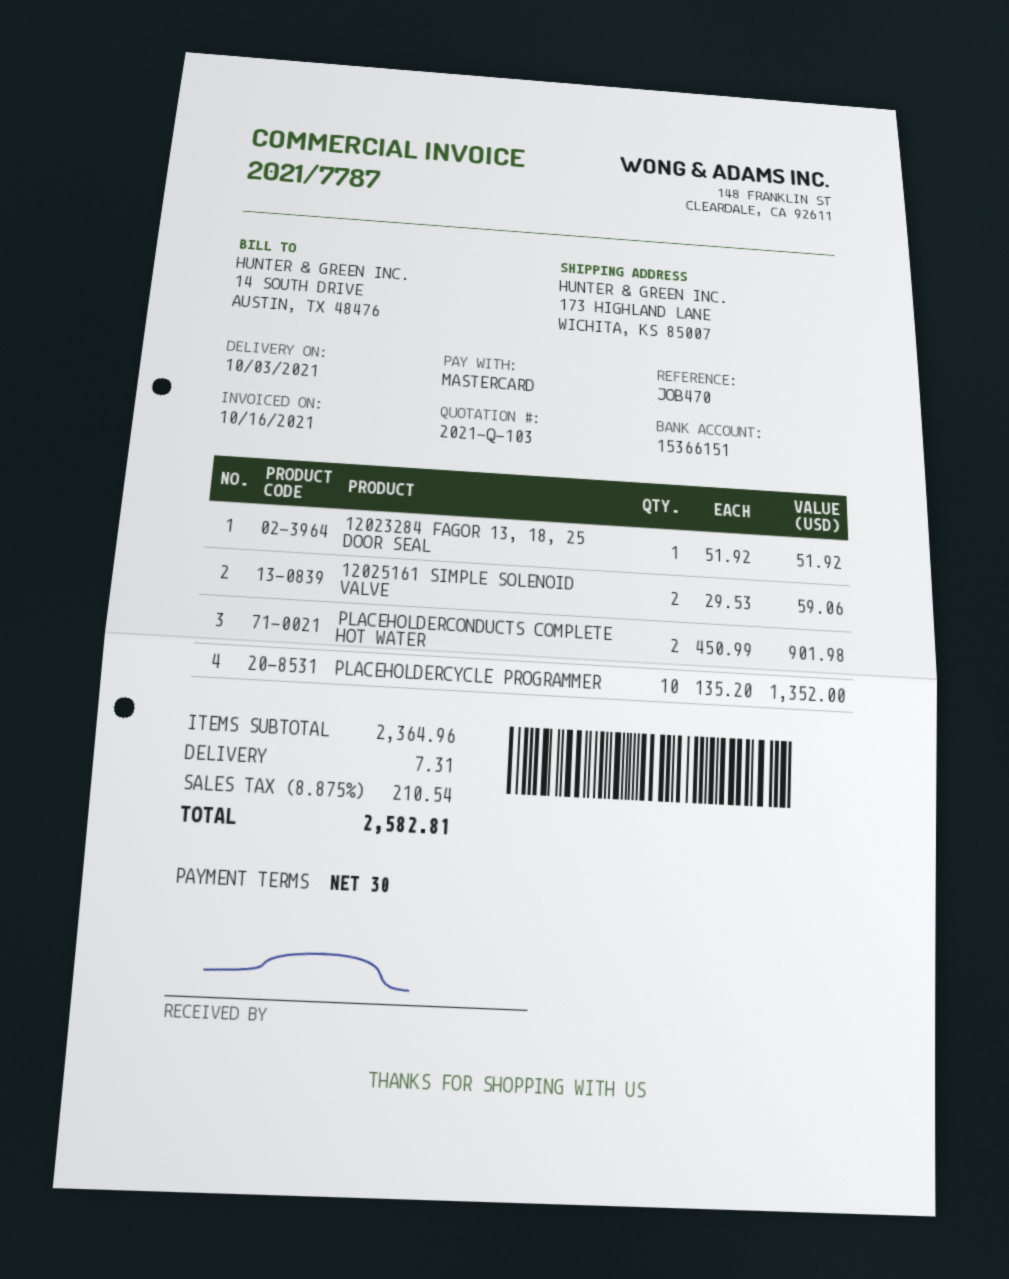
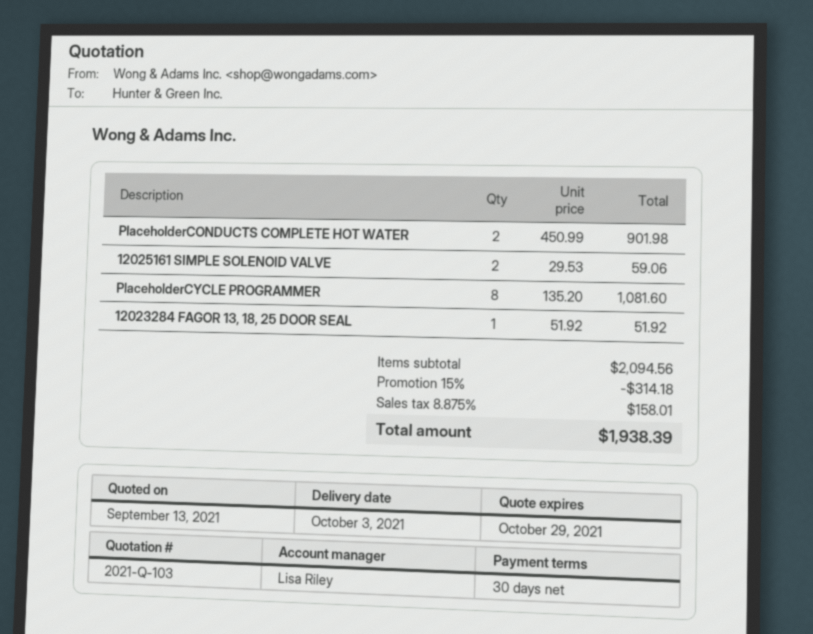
PLACEHOLDERCYCLE PROGRAMMER: 10 x 135.20 = 1352.00 -> 8 x 135.20 = 1081.60
subtotal: 2364.96 -> 2094.56
discount: none -> 15% = 314.18
shipping: 7.31 -> none
tax: 8.875% = 210.54 -> 8.875% = 158.01
total: 2582.81 -> 1938.39

